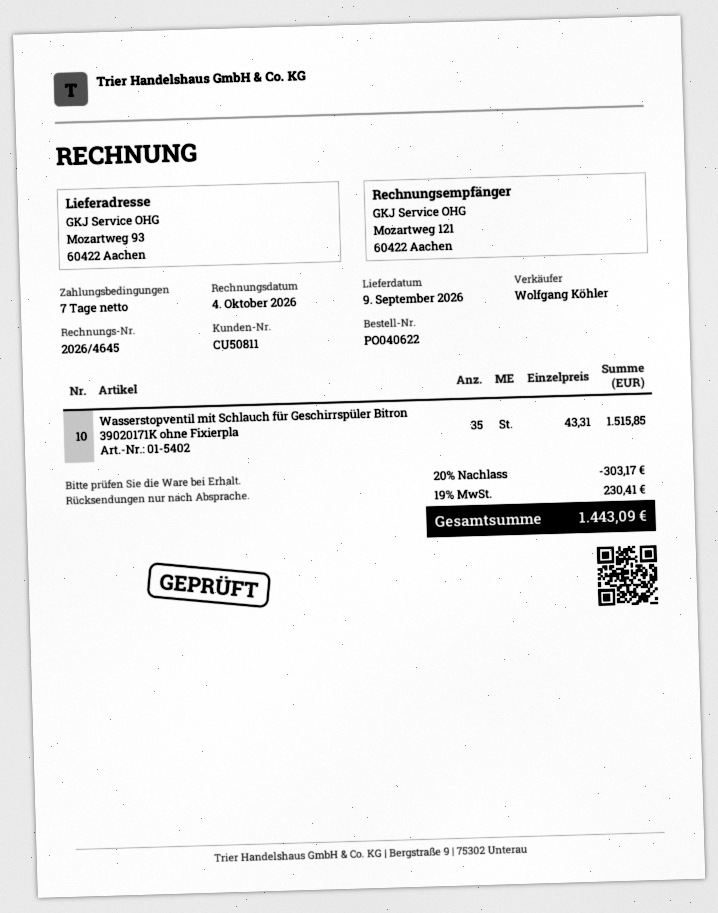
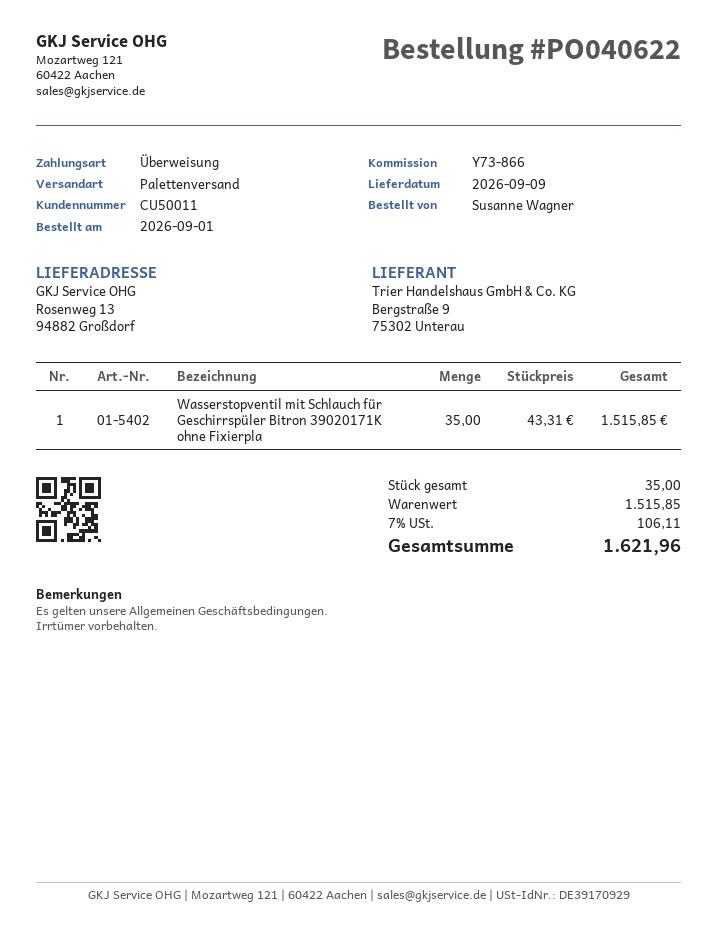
customer number: CU50811 -> CU50011
ship to: Mozartweg 93, 60422 Aachen -> Rosenweg 13, 94882 Großdorf
discount: 20% = 303.17 -> none
tax: 19% = 230.41 -> 7% = 106.11
total: 1443.09 -> 1621.96

